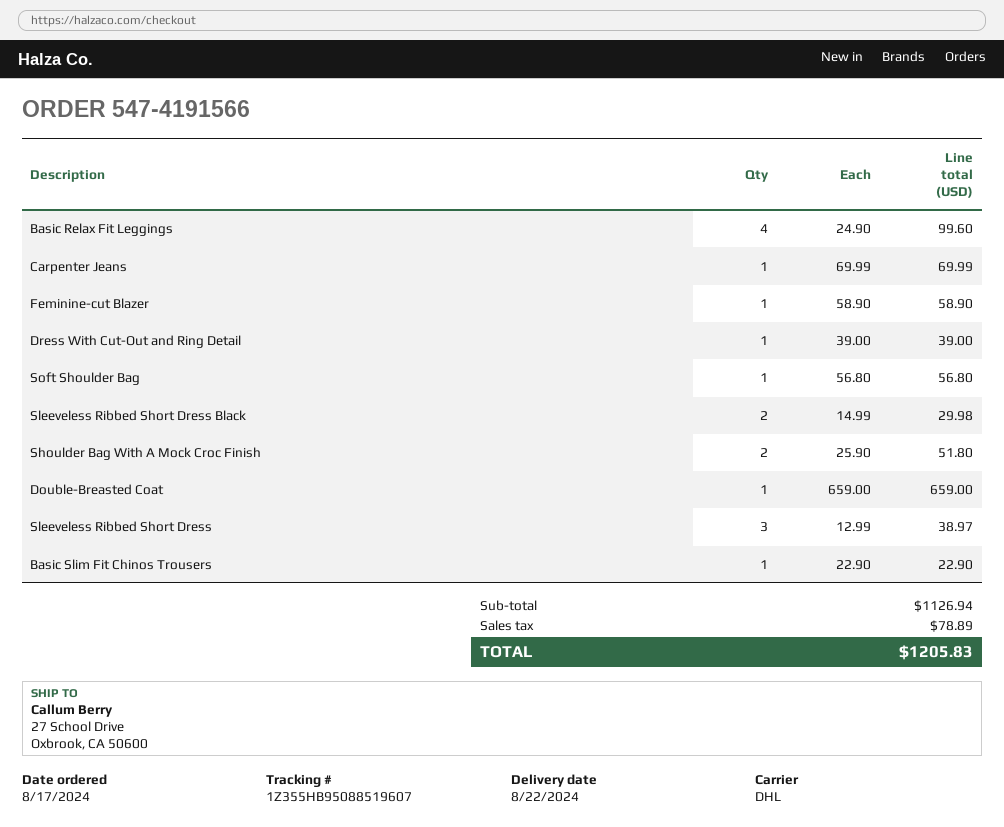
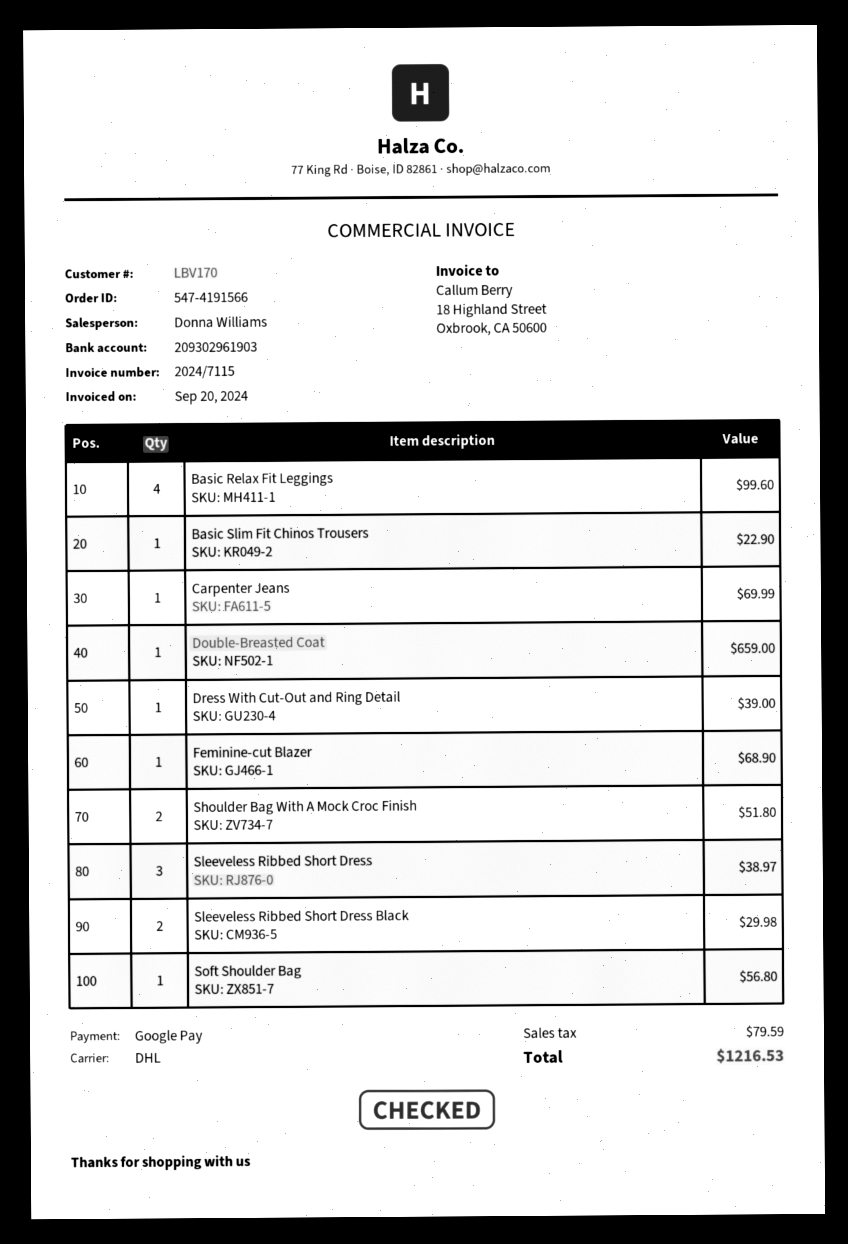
Feminine-cut Blazer: 1 for 58.90 -> 1 for 68.90
tax: 78.89 -> 79.59
total: 1205.83 -> 1216.53

